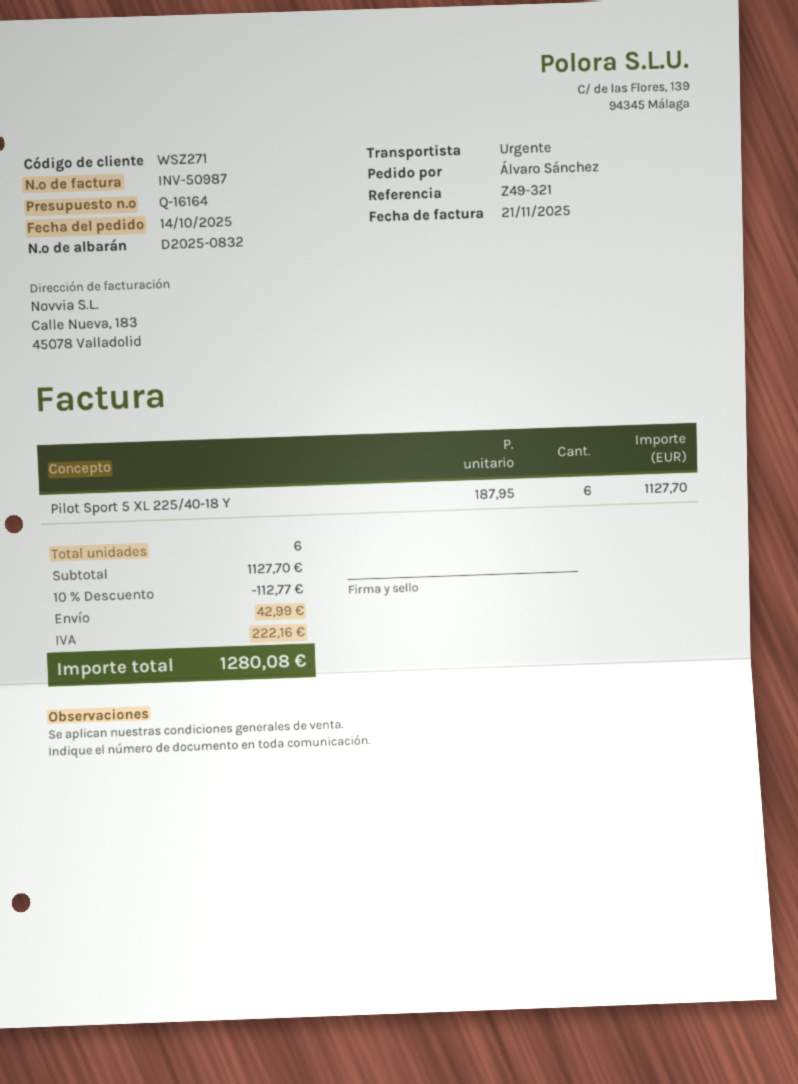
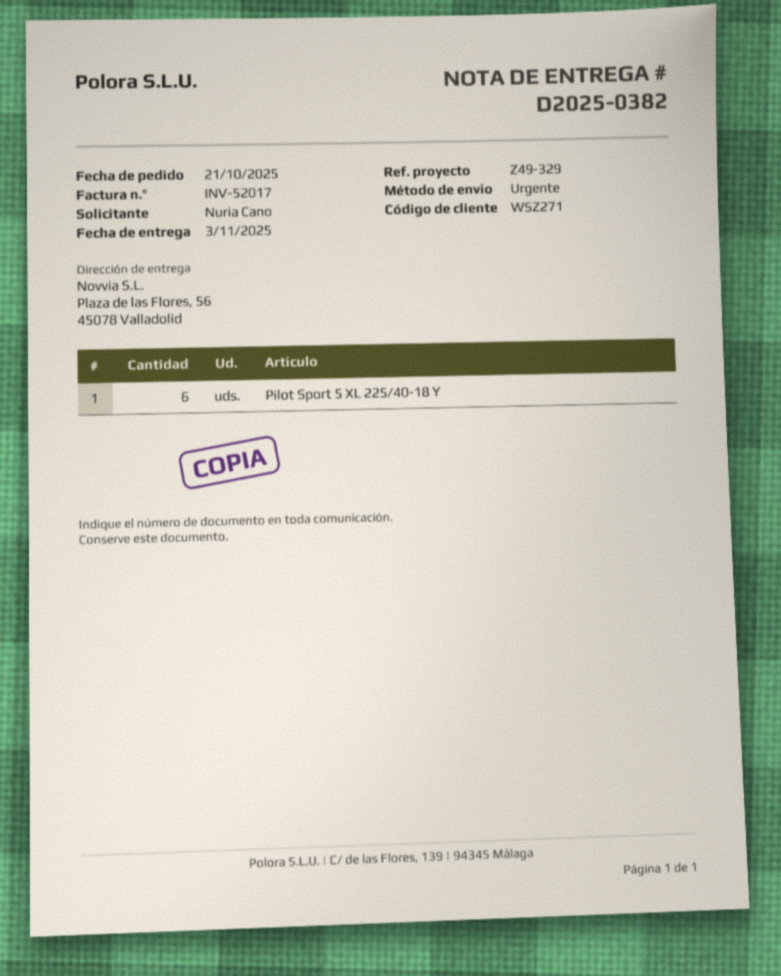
order date: 2025-10-14 -> 2025-10-21
delivery note number: D2025-0832 -> D2025-0382
invoice number: INV-50987 -> INV-52017
reference: Z49-321 -> Z49-329
ordered by: Álvaro Sánchez -> Nuria Cano

